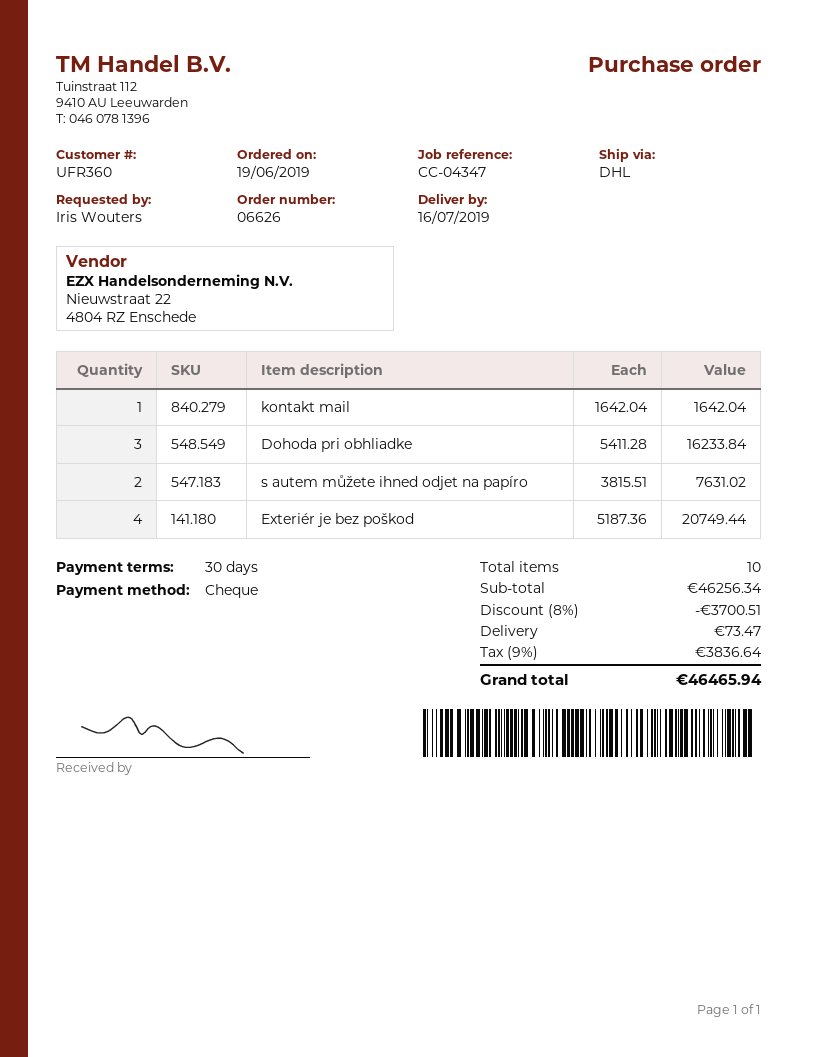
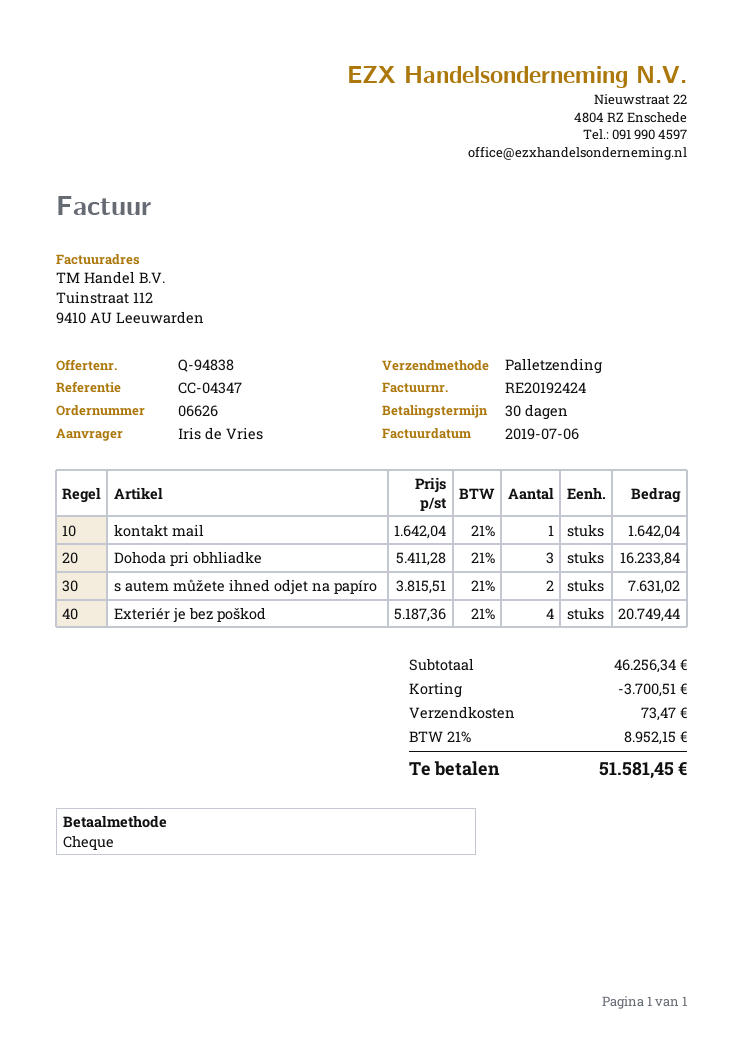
ordered by: Iris Wouters -> Iris de Vries
shipping method: DHL -> pallet freight
tax: 9% = 3836.64 -> 21% = 8952.15
total: 46465.94 -> 51581.45

